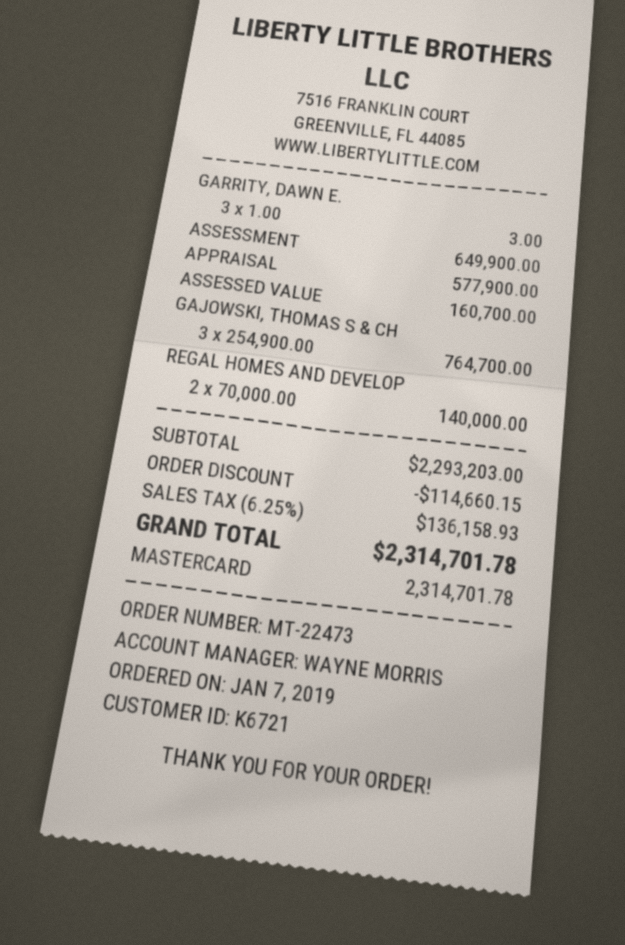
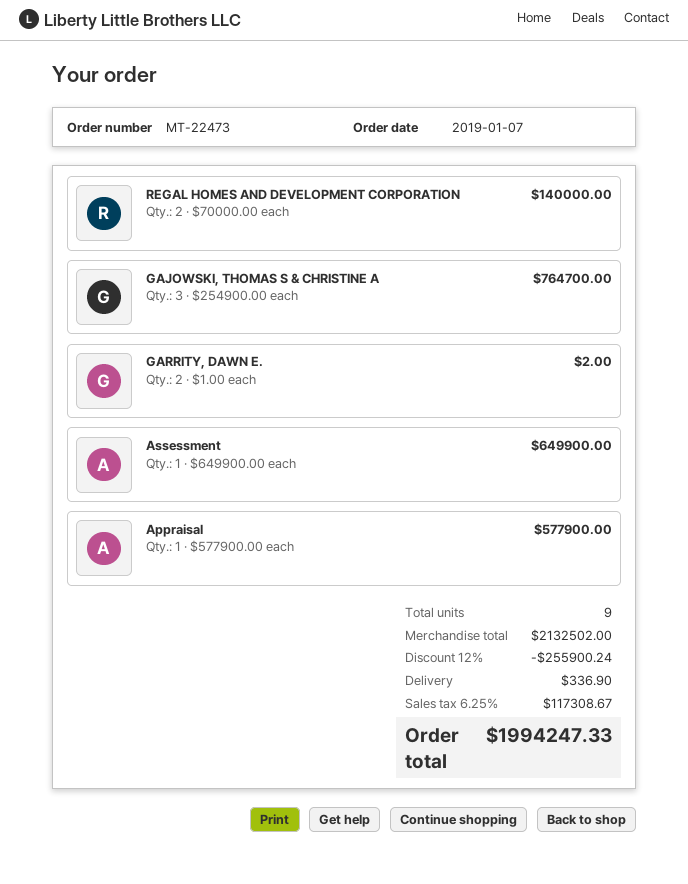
GARRITY, DAWN E.: 3 x 1.00 = 3.00 -> 2 x 1.00 = 2.00
ASSESSED VALUE: 1 x 160700.00 = 160700.00 -> none
subtotal: 2293203.00 -> 2132502.00
discount: 114660.15 -> 255900.24
shipping: none -> 336.90
tax: 6.25% = 136158.93 -> 6.25% = 117308.67
total: 2314701.78 -> 1994247.33

